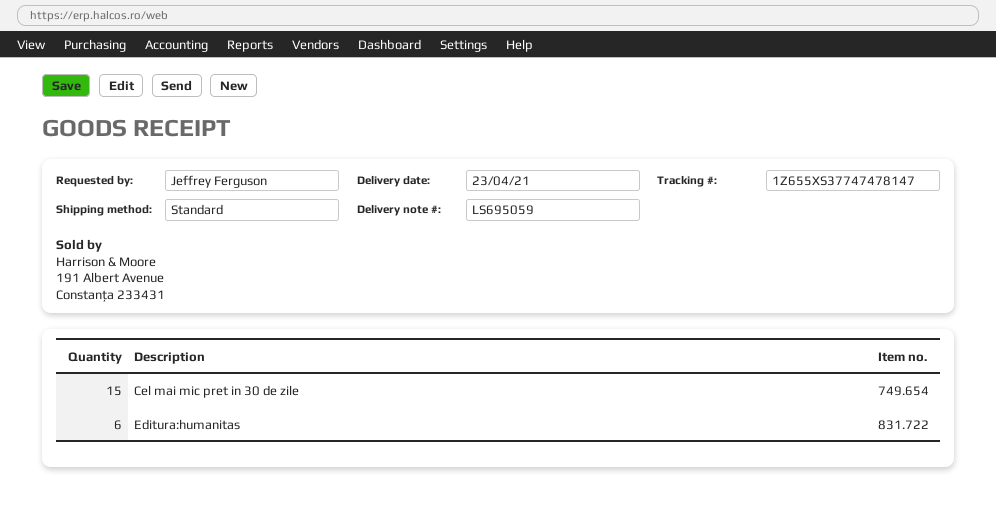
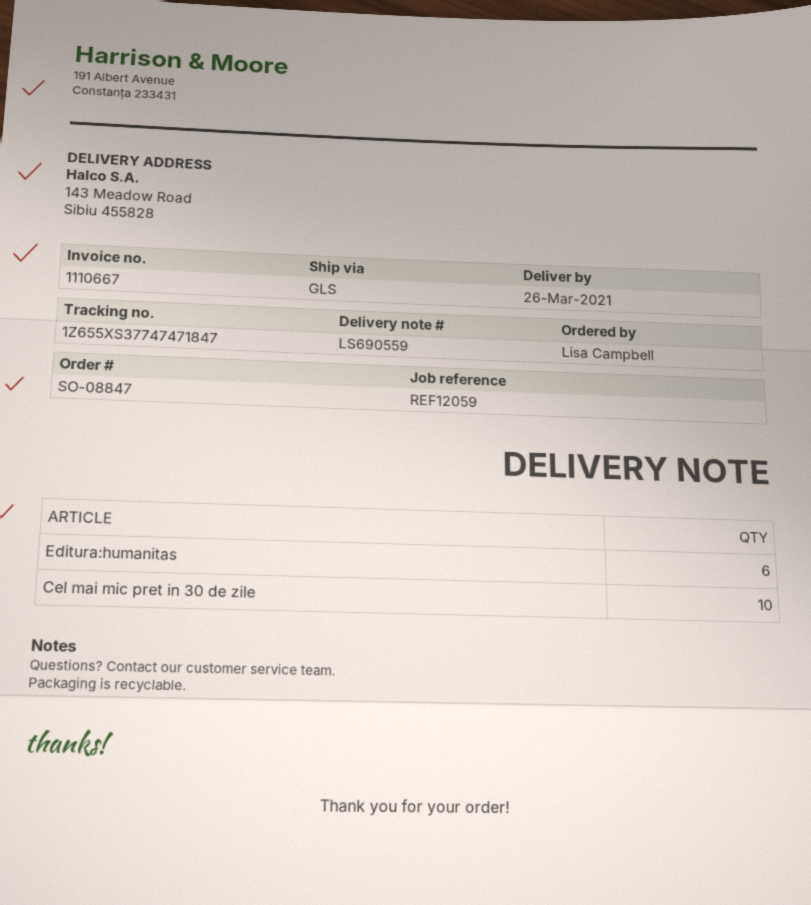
delivery note number: LS695059 -> LS690559
delivery date: 2021-04-23 -> 2021-03-26
ordered by: Jeffrey Ferguson -> Lisa Campbell
shipping method: standard -> GLS
tracking number: 1Z655XS37747478147 -> 1Z655XS37747471847
Cel mai mic pret in 30 de zile: 15 -> 10

